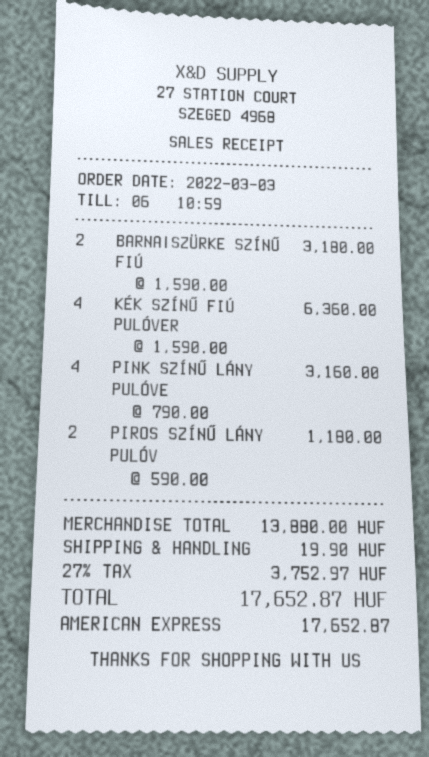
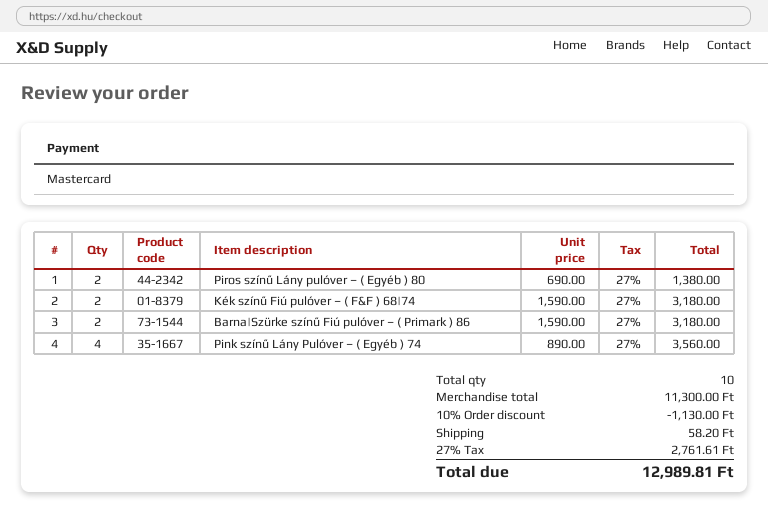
payment method: American Express -> Mastercard
KÉK SZÍNŰ FIÚ PULÓVER: 4 x 1590.00 = 6360.00 -> 2 x 1590.00 = 3180.00
PINK SZÍNŰ LÁNY PULÓVE: 4 x 790.00 = 3160.00 -> 4 x 890.00 = 3560.00
PIROS SZÍNŰ LÁNY PULÓV: 2 x 590.00 = 1180.00 -> 2 x 690.00 = 1380.00
subtotal: 13880.00 -> 11300.00
discount: none -> 10% = 1130.00
shipping: 19.90 -> 58.20
tax: 27% = 3752.97 -> 27% = 2761.61
total: 17652.87 -> 12989.81

